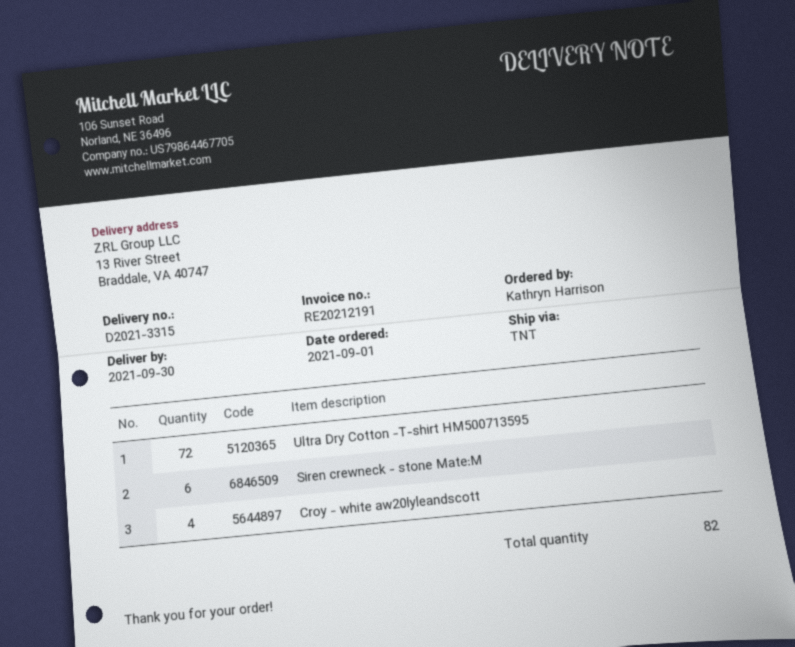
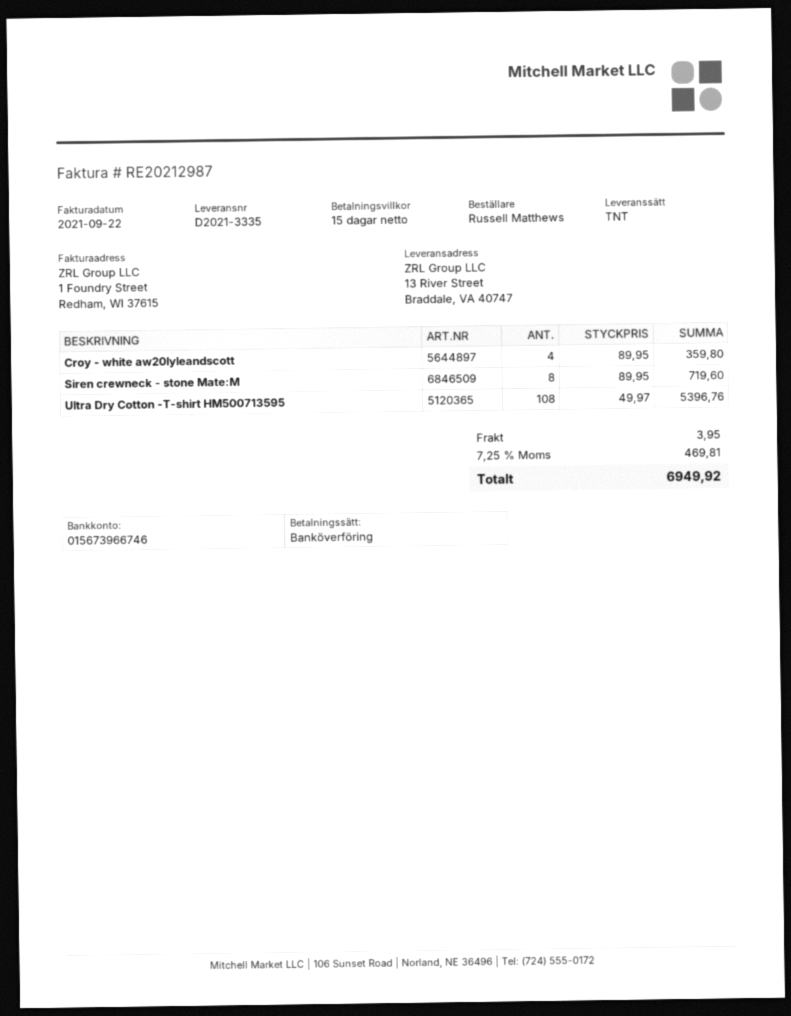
delivery note number: D2021-3315 -> D2021-3335
invoice number: RE20212191 -> RE20212987
ordered by: Kathryn Harrison -> Russell Matthews
Ultra Dry Cotton -T-shirt HM500713595: 72 -> 108
Siren crewneck - stone Mate:M: 6 -> 8

